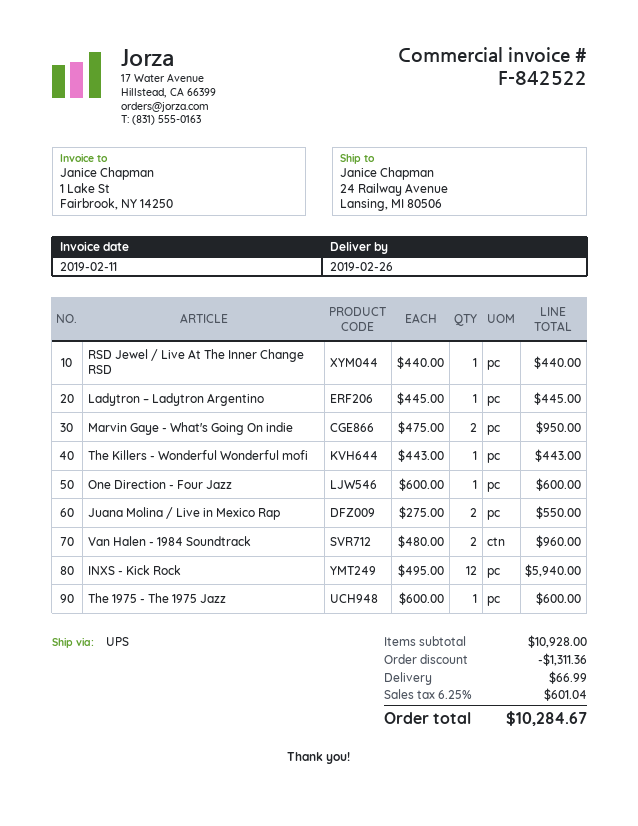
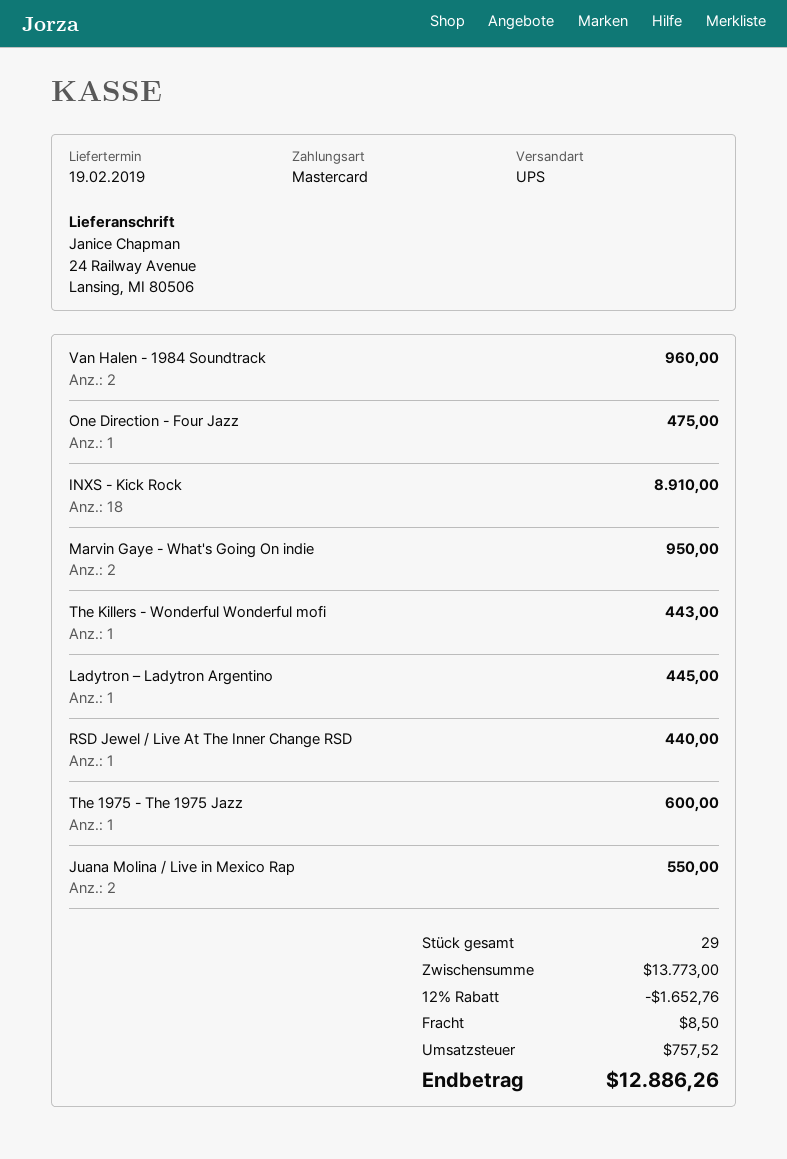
delivery date: 2019-02-26 -> 2019-02-19
One Direction - Four Jazz: 1 for 600.00 -> 1 for 475.00
INXS - Kick Rock: 12 for 5940.00 -> 18 for 8910.00
subtotal: 10928.00 -> 13773.00
discount: 1311.36 -> 1652.76
shipping: 66.99 -> 8.50
tax: 601.04 -> 757.52
total: 10284.67 -> 12886.26

